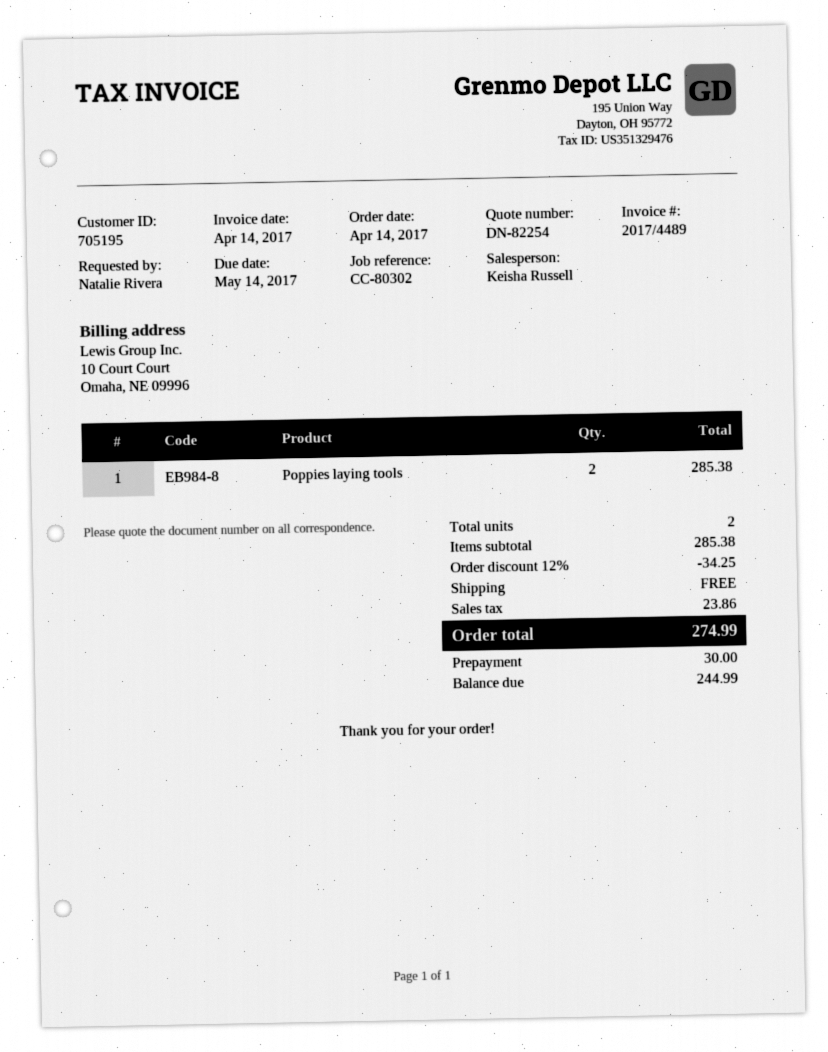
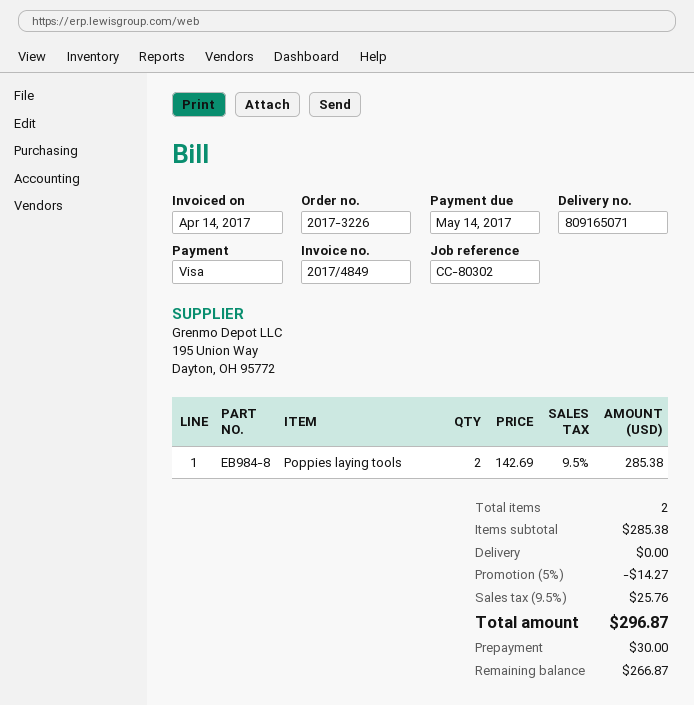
invoice number: 2017/4489 -> 2017/4849
discount: 12% = 34.25 -> 5% = 14.27
tax: 23.86 -> 25.76
total: 274.99 -> 296.87
balance: 244.99 -> 266.87

